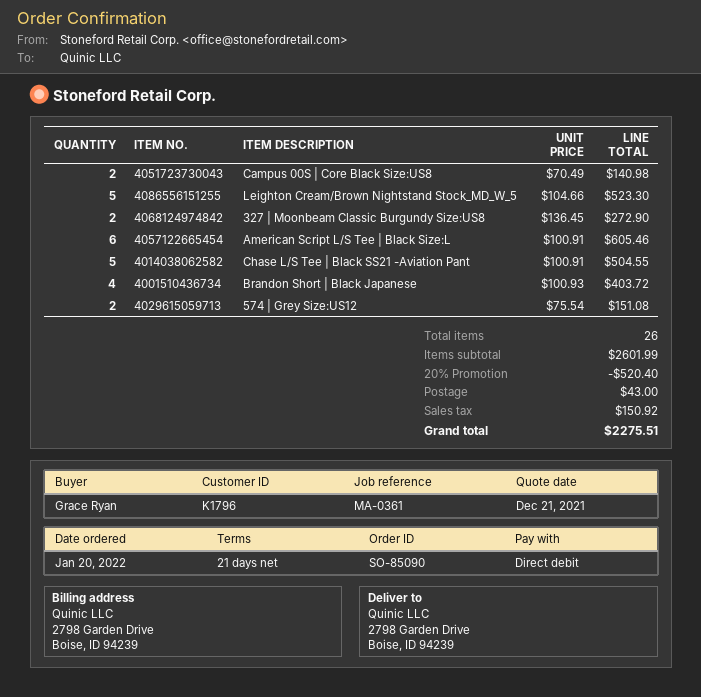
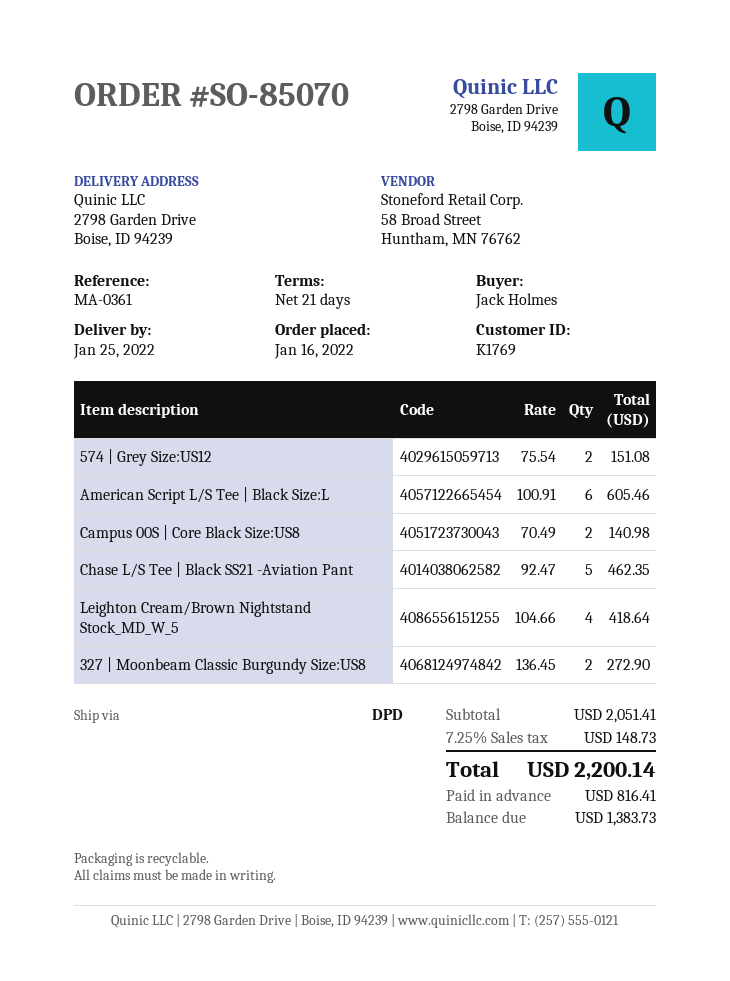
order number: SO-85090 -> SO-85070
order date: 2022-01-20 -> 2022-01-16
customer number: K1796 -> K1769
ordered by: Grace Ryan -> Jack Holmes
Leighton Cream/Brown Nightstand Stock_MD_W_5: 5 x 104.66 = 523.30 -> 4 x 104.66 = 418.64
Chase L/S Tee | Black SS21 -Aviation Pant: 5 x 100.91 = 504.55 -> 5 x 92.47 = 462.35
Brandon Short | Black Japanese: 4 x 100.93 = 403.72 -> none
subtotal: 2601.99 -> 2051.41
discount: 20% = 520.40 -> none
shipping: 43.00 -> none
tax: 150.92 -> 148.73
total: 2275.51 -> 2200.14

